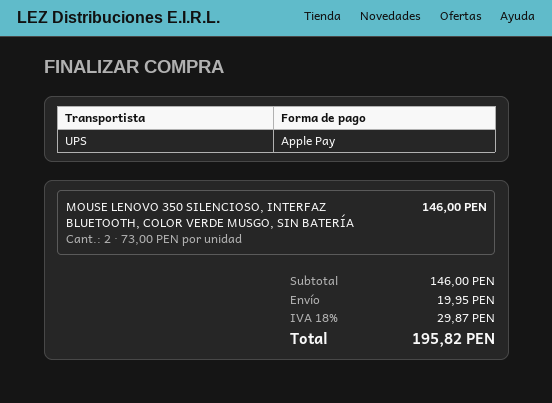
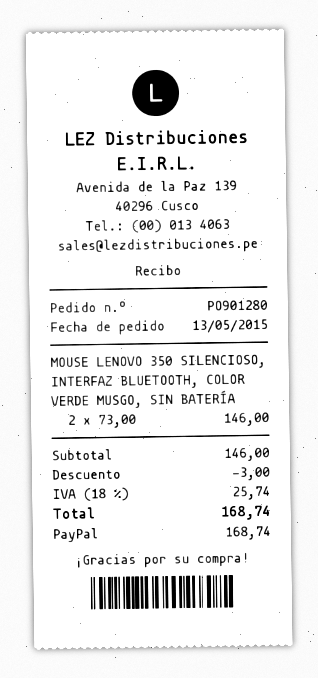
payment method: Apple Pay -> PayPal
discount: none -> 3.00
shipping: 19.95 -> none
tax: 18% = 29.87 -> 18% = 25.74
total: 195.82 -> 168.74

